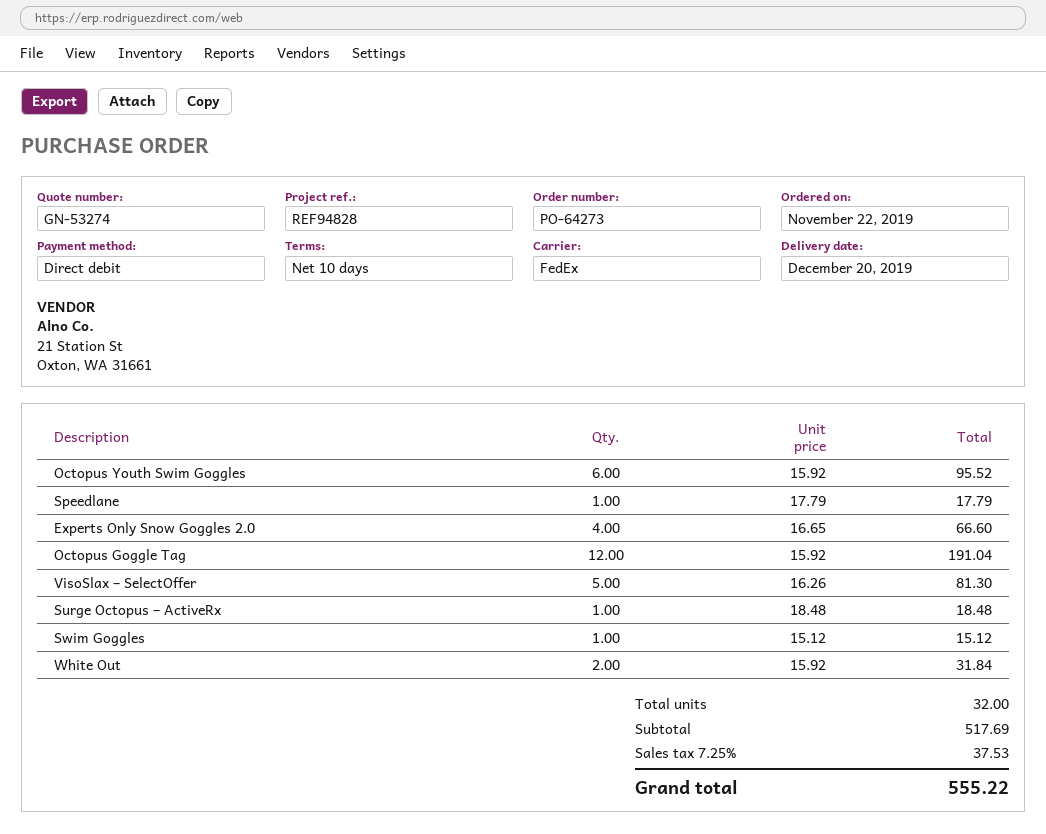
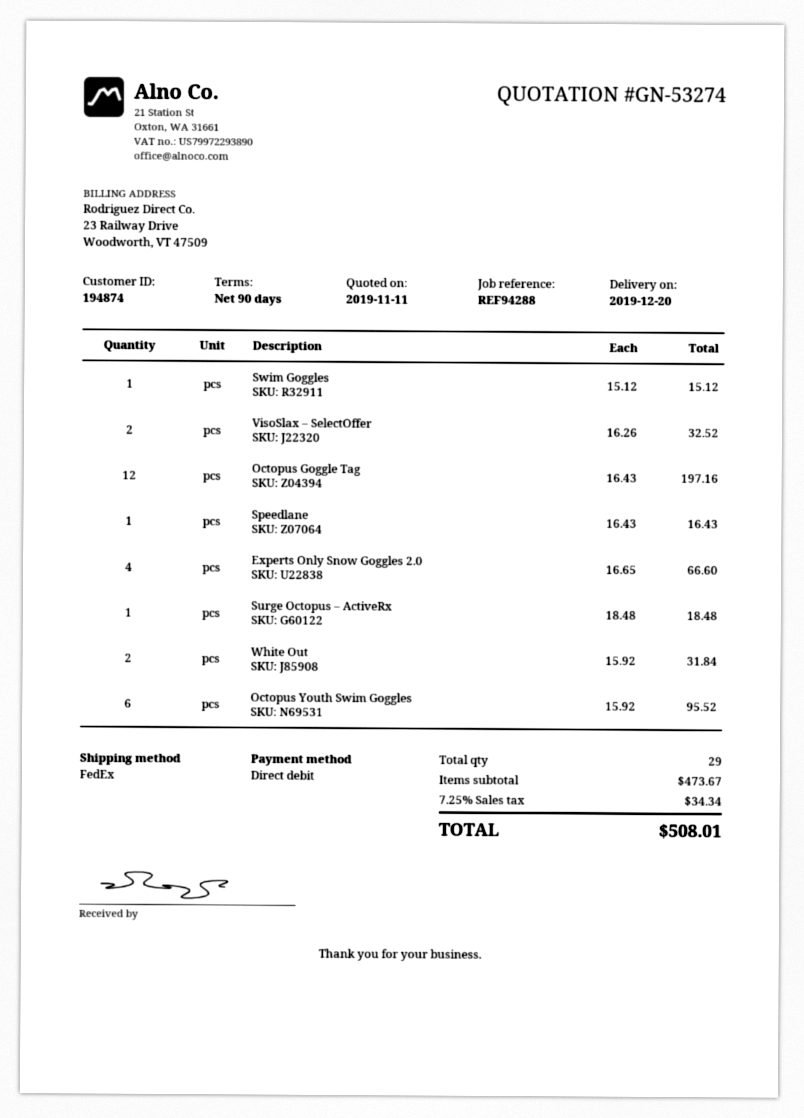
payment terms: 10 days -> 90 days
reference: REF94828 -> REF94288
Speedlane: 1 x 17.79 = 17.79 -> 1 x 16.43 = 16.43
Octopus Goggle Tag: 12 x 15.92 = 191.04 -> 12 x 16.43 = 197.16
VisoSlax – SelectOffer: 5 x 16.26 = 81.30 -> 2 x 16.26 = 32.52
total quantity: 32 -> 29
subtotal: 517.69 -> 473.67
tax: 7.25% = 37.53 -> 7.25% = 34.34
total: 555.22 -> 508.01

